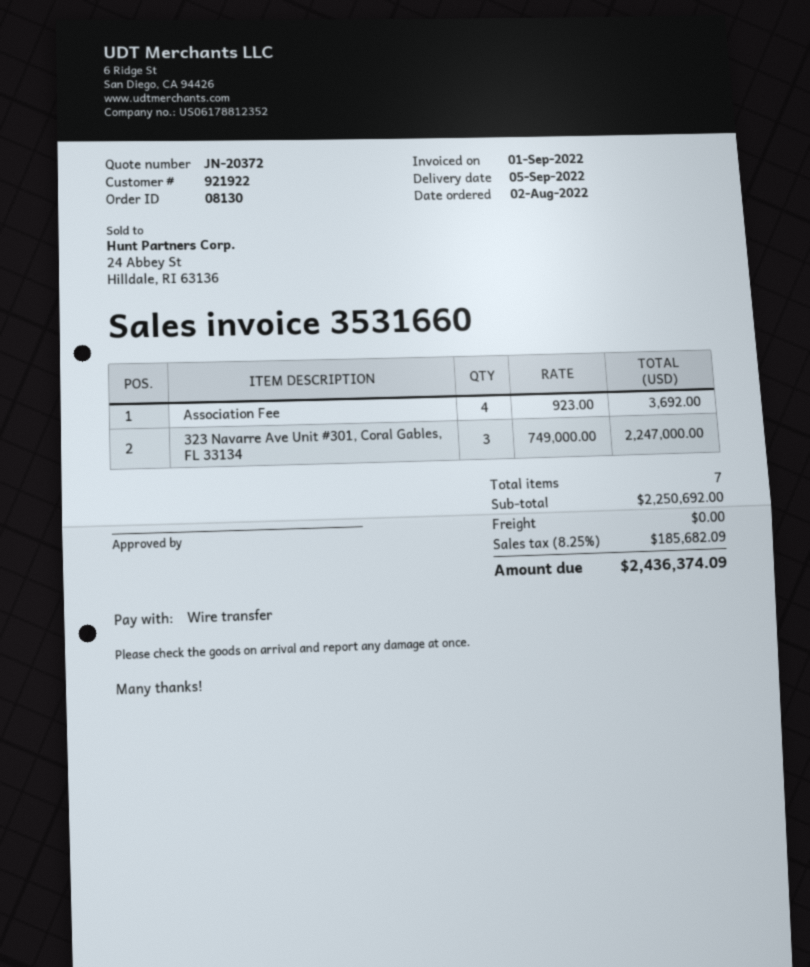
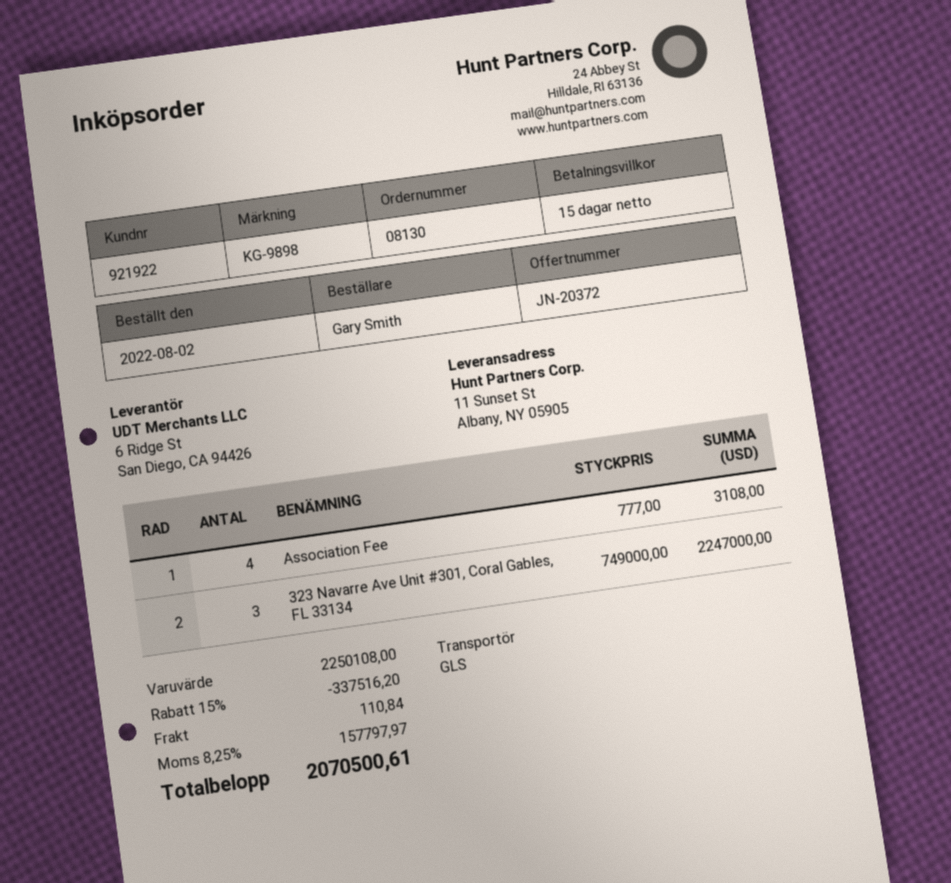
Association Fee: 4 x 923.00 = 3692.00 -> 4 x 777.00 = 3108.00
subtotal: 2250692.00 -> 2250108.00
discount: none -> 15% = 337516.20
shipping: 0.00 -> 110.84
tax: 8.25% = 185682.09 -> 8.25% = 157797.97
total: 2436374.09 -> 2070500.61

